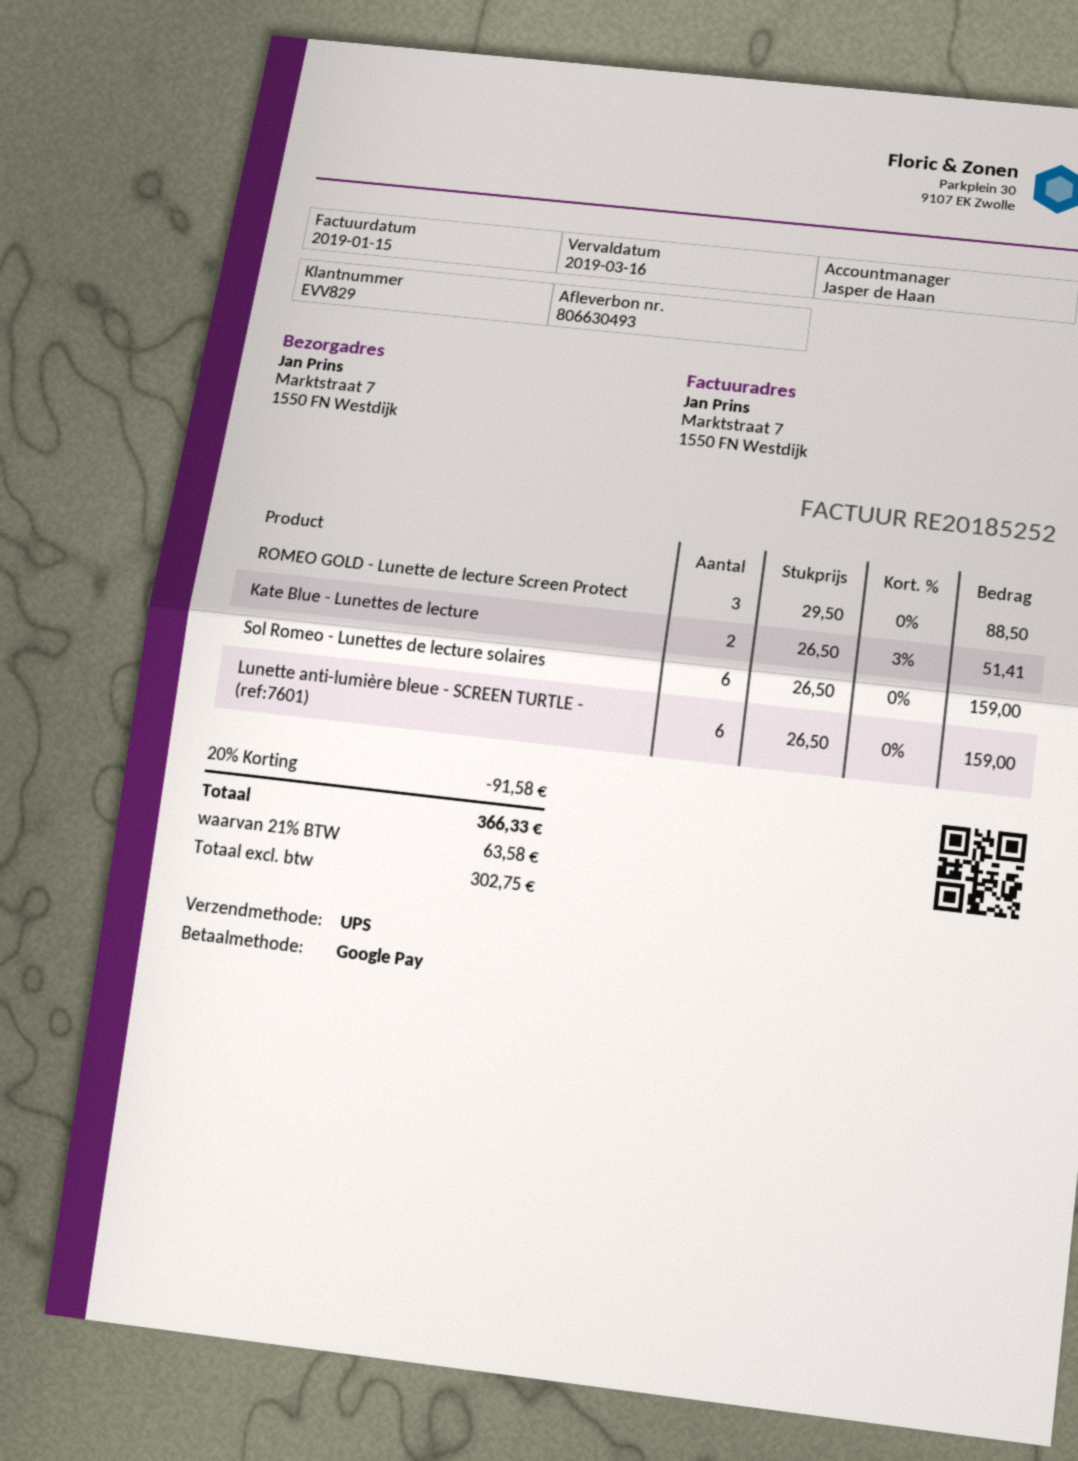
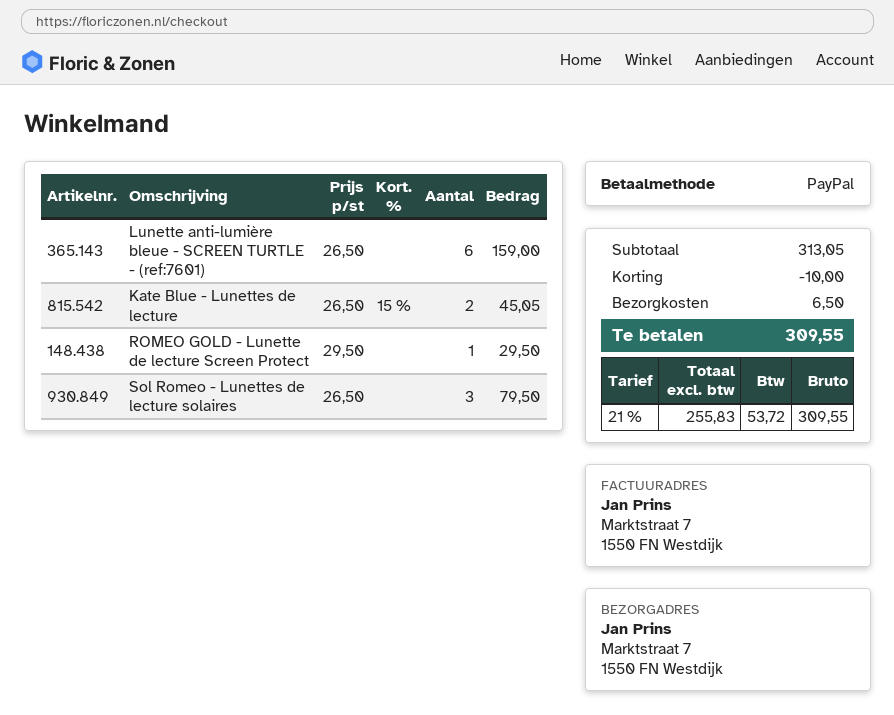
payment method: Google Pay -> PayPal
ROMEO GOLD - Lunette de lecture Screen Protect: 3 x 29.50 = 88.50 -> 1 x 29.50 = 29.50
Kate Blue - Lunettes de lecture: 2 x 26.50 - 3% = 51.41 -> 2 x 26.50 - 15% = 45.05
Sol Romeo - Lunettes de lecture solaires: 6 x 26.50 = 159.00 -> 3 x 26.50 = 79.50
discount: 91.58 -> 10.00
shipping: none -> 6.50
net: 302.75 -> 255.83
tax: 21% = 63.58 -> 21% = 53.72
total: 366.33 -> 309.55

